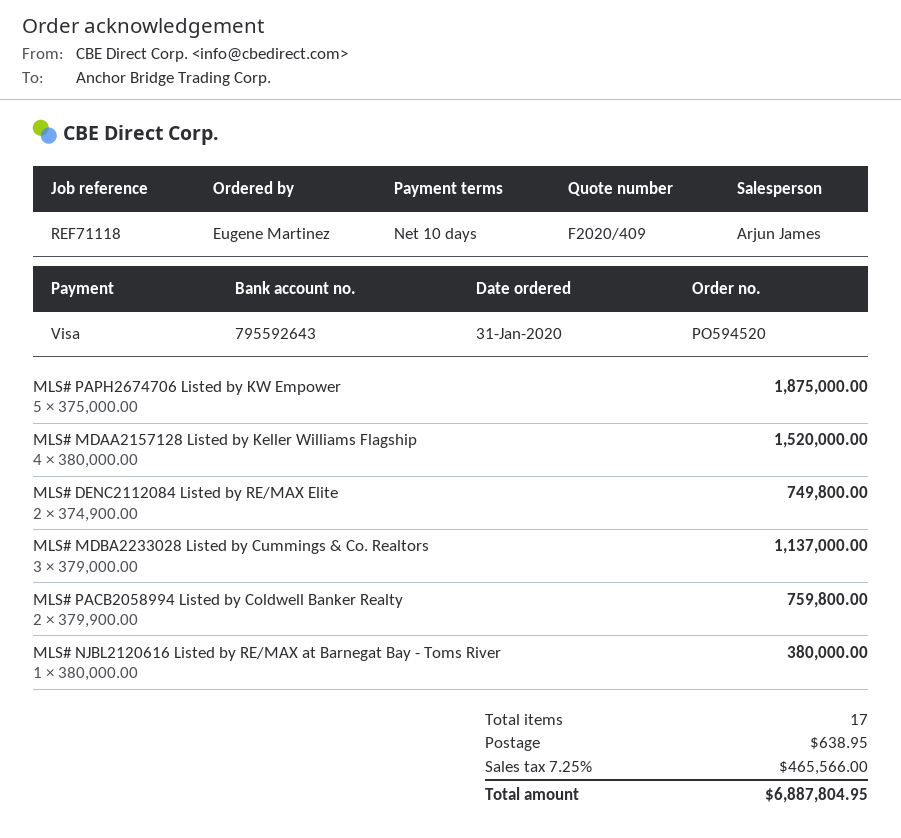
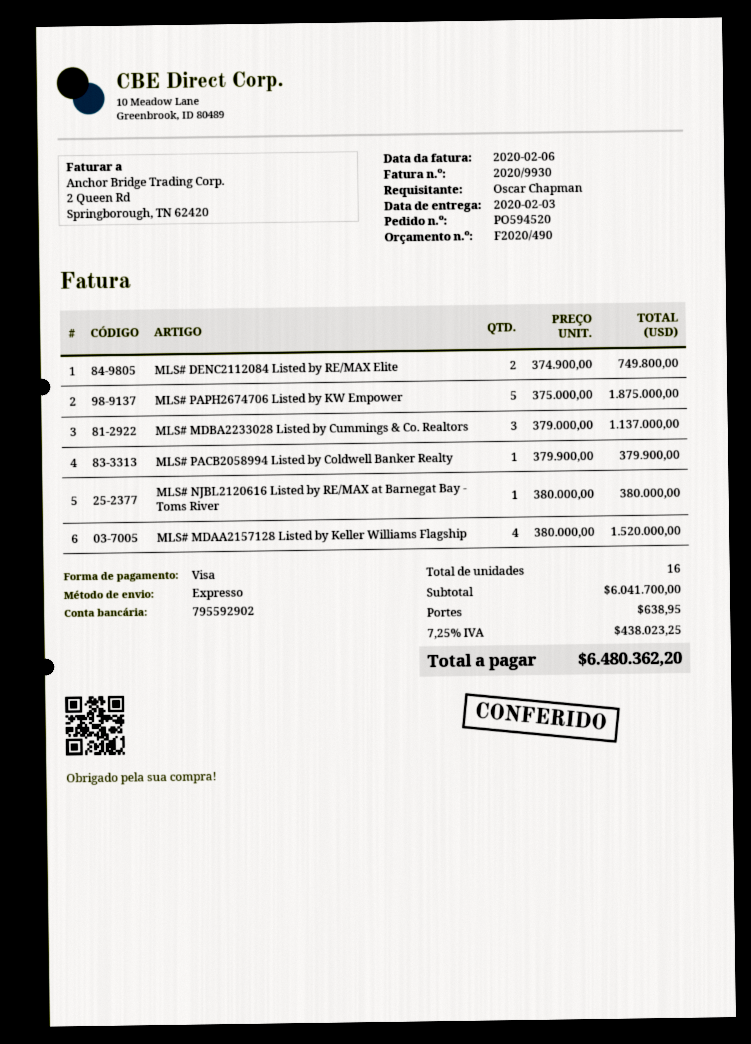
quote number: F2020/409 -> F2020/490
ordered by: Eugene Martinez -> Oscar Chapman
bank account: 795592643 -> 795592902
MLS# PACB2058994 Listed by Coldwell Banker Realty: 2 x 379900.00 = 759800.00 -> 1 x 379900.00 = 379900.00
total quantity: 17 -> 16
tax: 7.25% = 465566.00 -> 7.25% = 438023.25
total: 6887804.95 -> 6480362.20

